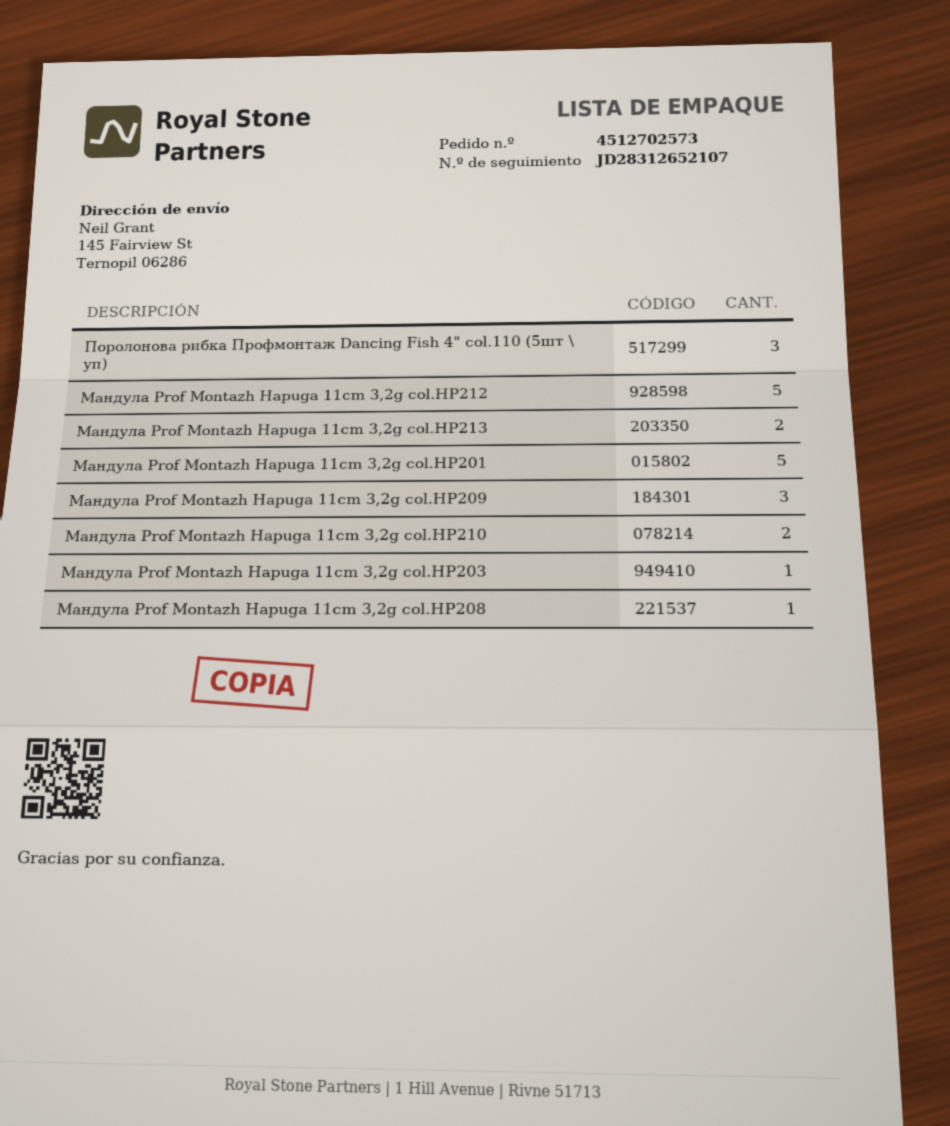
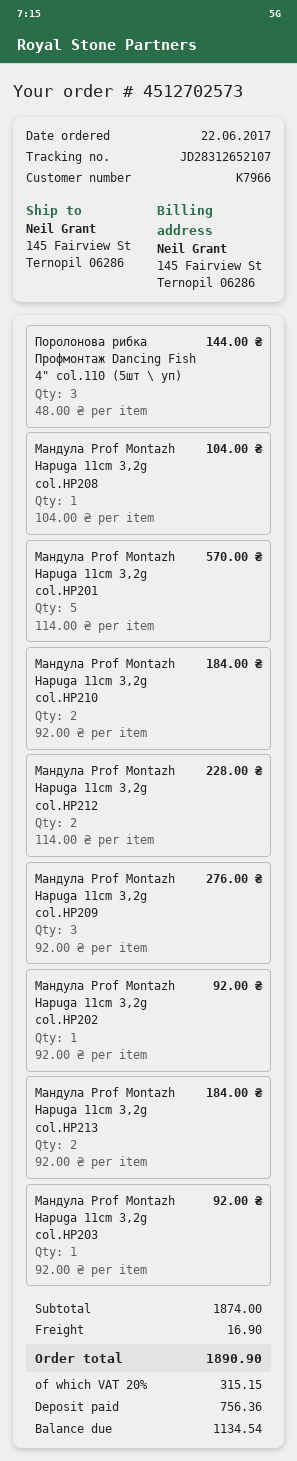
Мандула Prof Montazh Hapuga 11cm 3,2g col.HP212: 5 -> 2
Мандула Prof Montazh Hapuga 11cm 3,2g col.HP202: none -> 1

